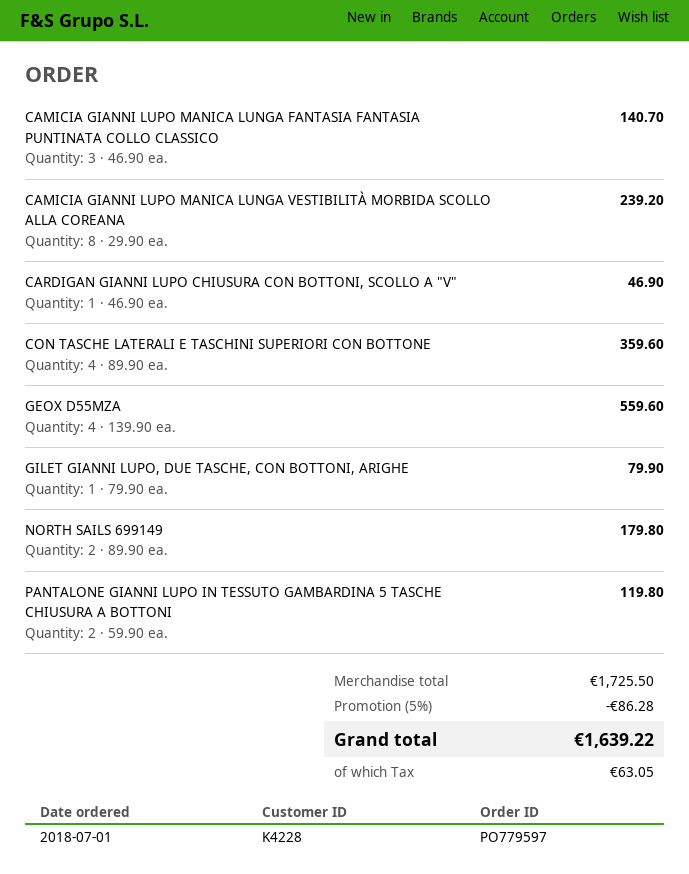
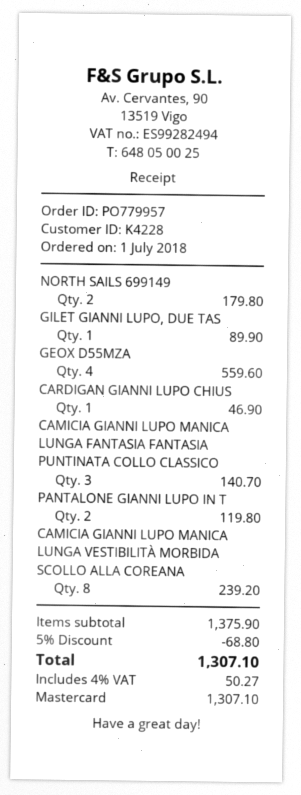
order number: PO779597 -> PO779957
CON TASCHE LATERALI E TASCHINI SUPERIORI CON BOTTONE: 4 for 359.60 -> none
GILET GIANNI LUPO, DUE TASCHE, CON BOTTONI, ARIGHE: 1 for 79.90 -> 1 for 89.90
subtotal: 1725.50 -> 1375.90
discount: 5% = 86.28 -> 5% = 68.80
tax: 63.05 -> 50.27
total: 1639.22 -> 1307.10

